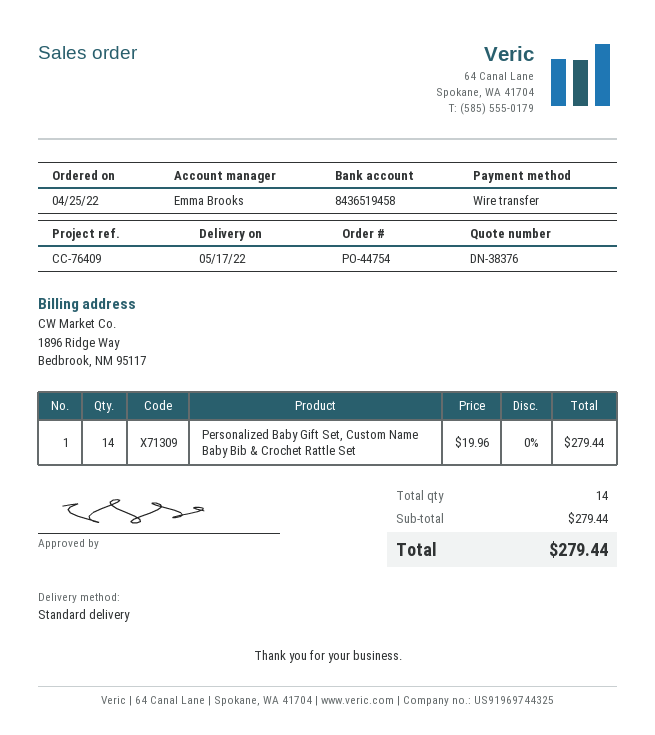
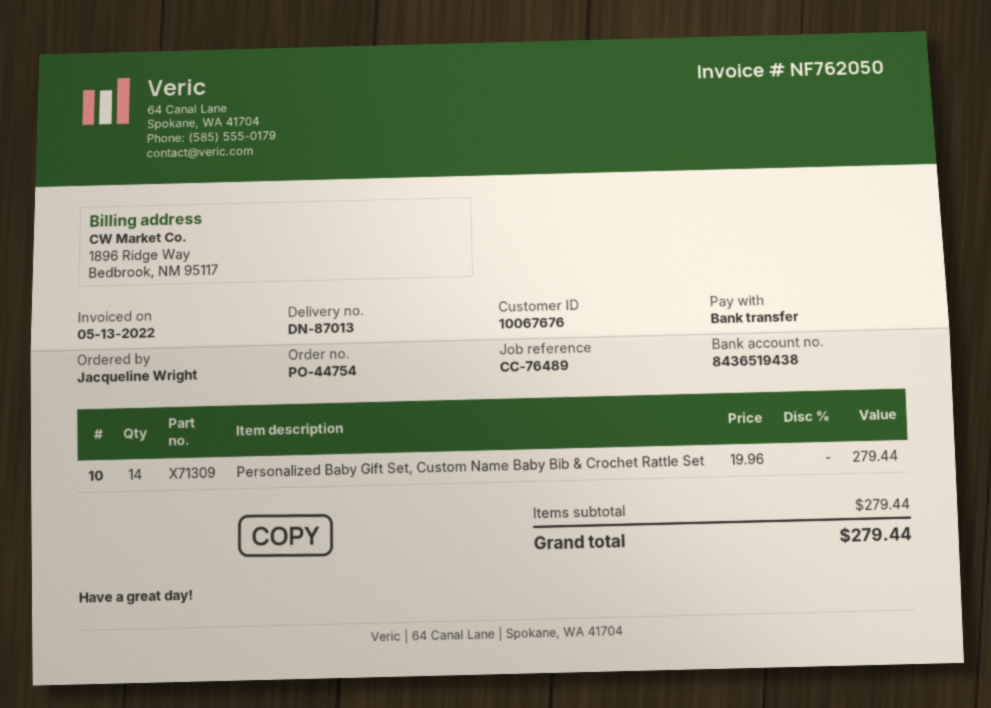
reference: CC-76409 -> CC-76489
bank account: 8436519458 -> 8436519438

